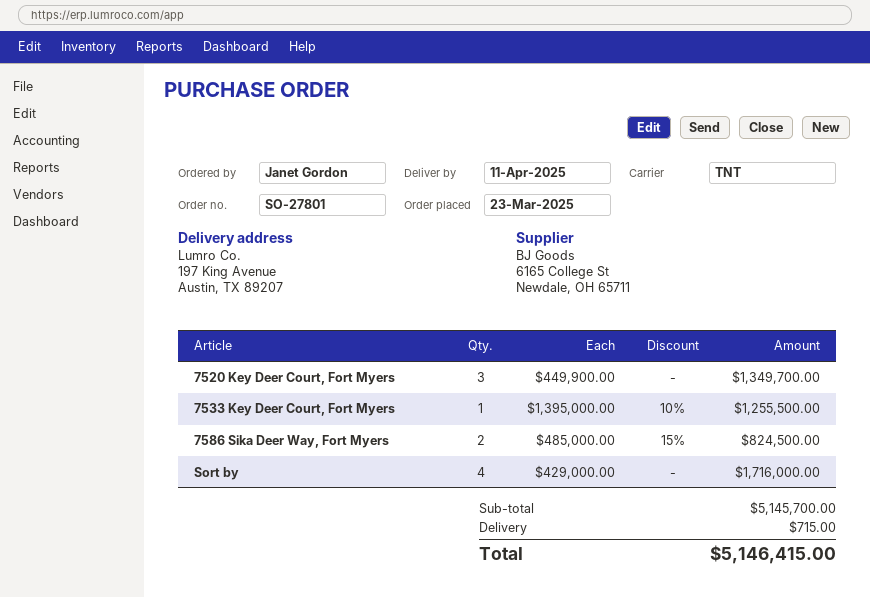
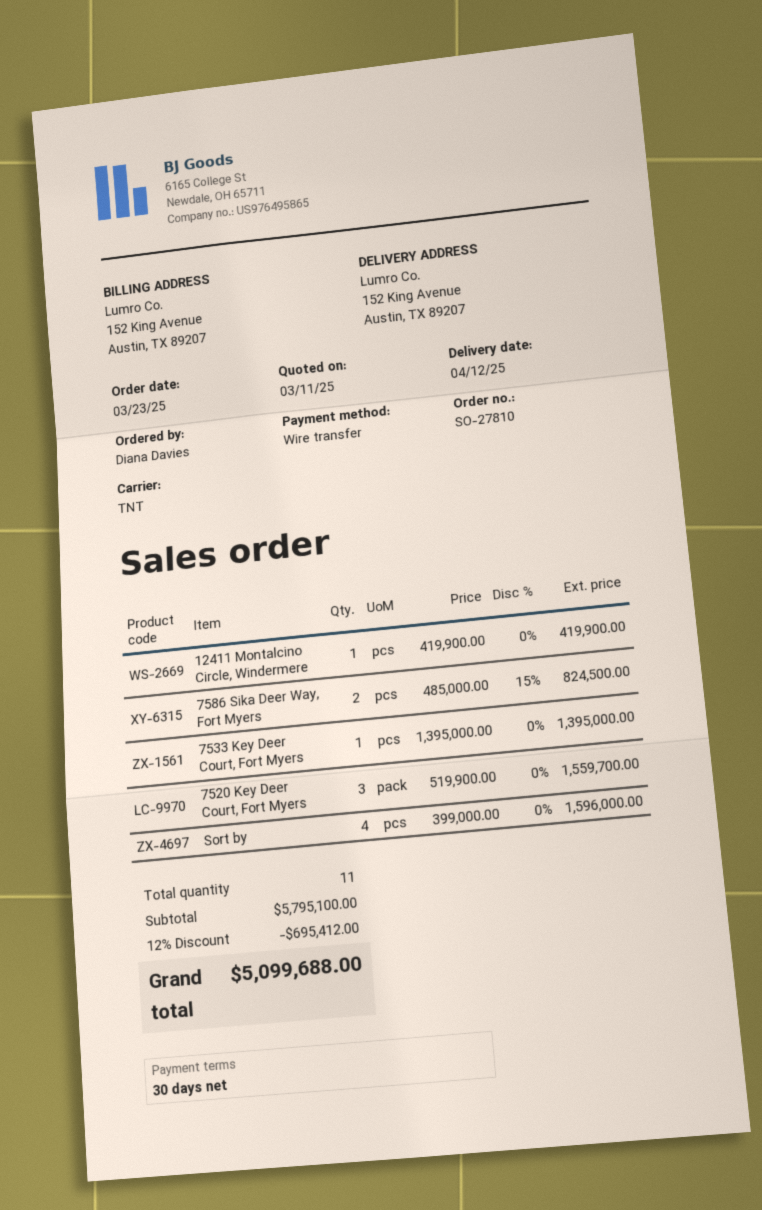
order number: SO-27801 -> SO-27810
delivery date: 2025-04-11 -> 2025-04-12
ordered by: Janet Gordon -> Diana Davies
ship to: 197 King Avenue, Austin, TX 89207 -> 152 King Avenue, Austin, TX 89207
7520 Key Deer Court, Fort Myers: 3 x 449900.00 = 1349700.00 -> 3 x 519900.00 = 1559700.00
7533 Key Deer Court, Fort Myers: 1 x 1395000.00 - 10% = 1255500.00 -> 1 x 1395000.00 = 1395000.00
Sort by: 4 x 429000.00 = 1716000.00 -> 4 x 399000.00 = 1596000.00
12411 Montalcino Circle, Windermere: none -> 1 x 419900.00 = 419900.00
subtotal: 5145700.00 -> 5795100.00
discount: none -> 12% = 695412.00
shipping: 715.00 -> none
total: 5146415.00 -> 5099688.00

